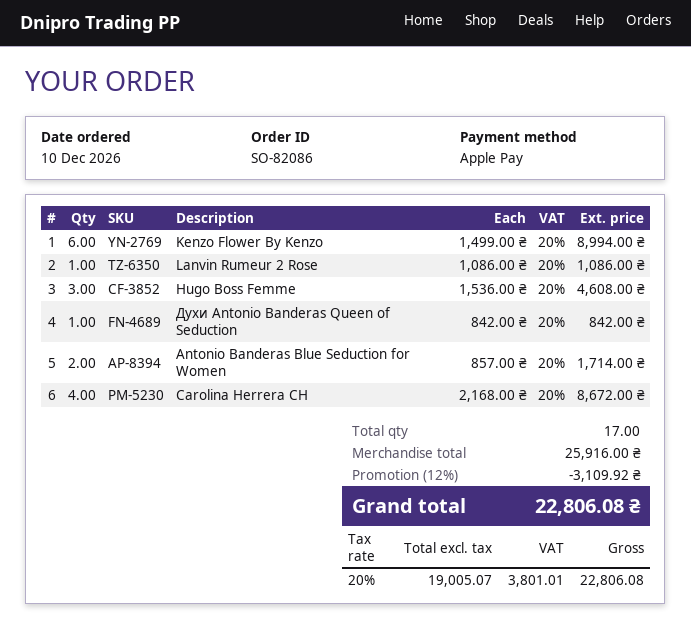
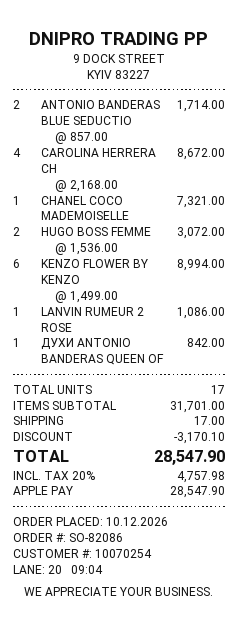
Hugo Boss Femme: 3 x 1536.00 = 4608.00 -> 2 x 1536.00 = 3072.00
CHANEL COCO MADEMOISELLE: none -> 1 x 7321.00 = 7321.00
subtotal: 25916.00 -> 31701.00
discount: 3109.92 -> 3170.10
shipping: none -> 17.00
tax: 20% = 3801.01 -> 20% = 4757.98
total: 22806.08 -> 28547.90

